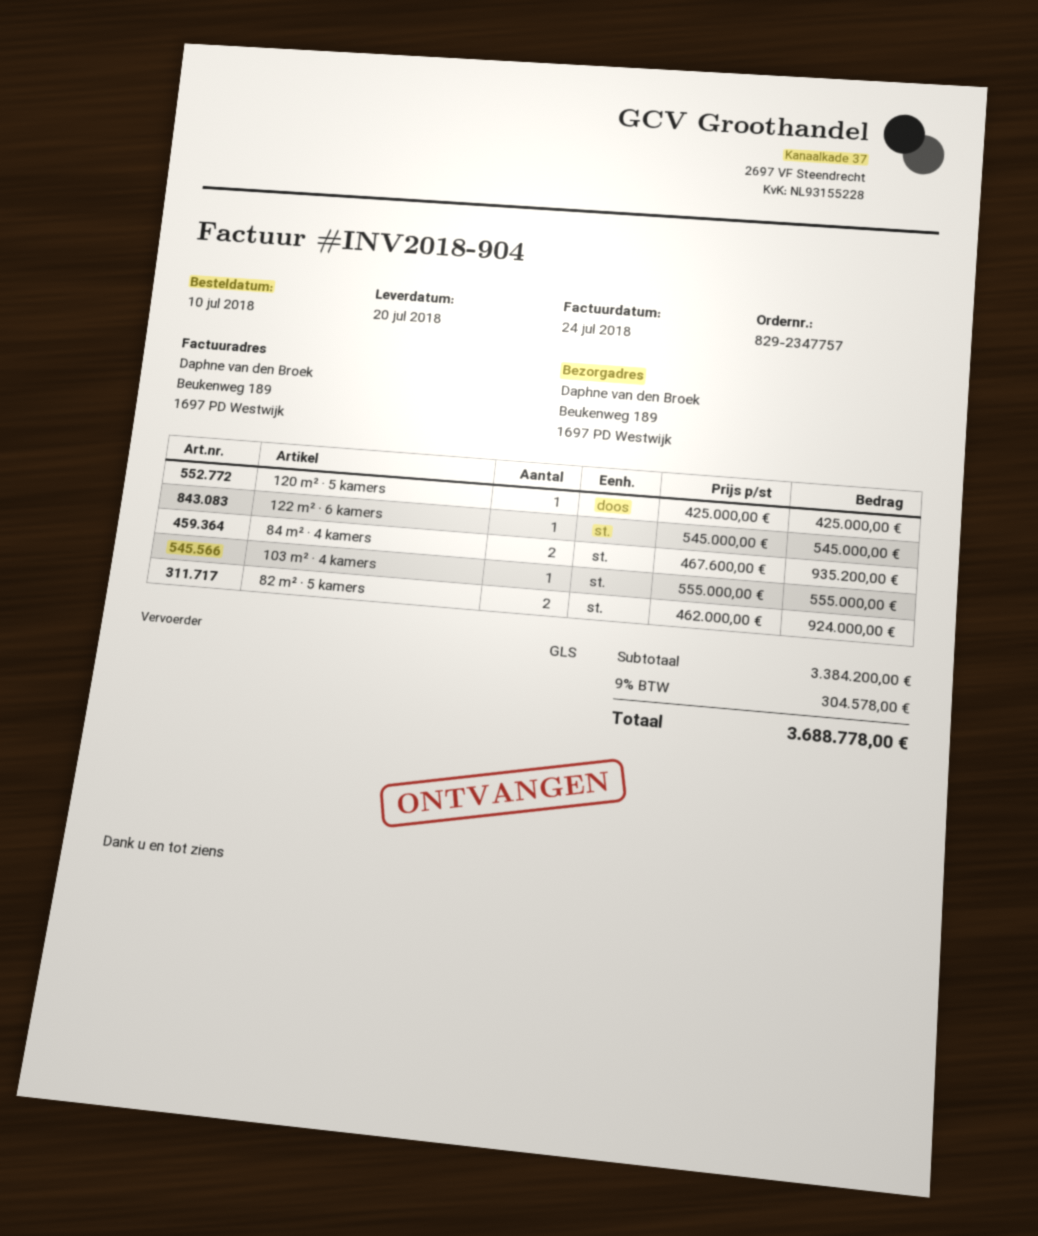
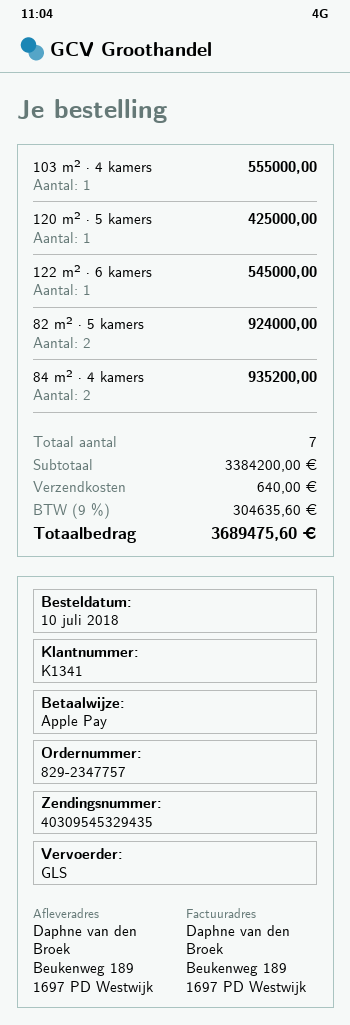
shipping: none -> 640.00
tax: 9% = 304578.00 -> 9% = 304635.60
total: 3688778.00 -> 3689475.60

